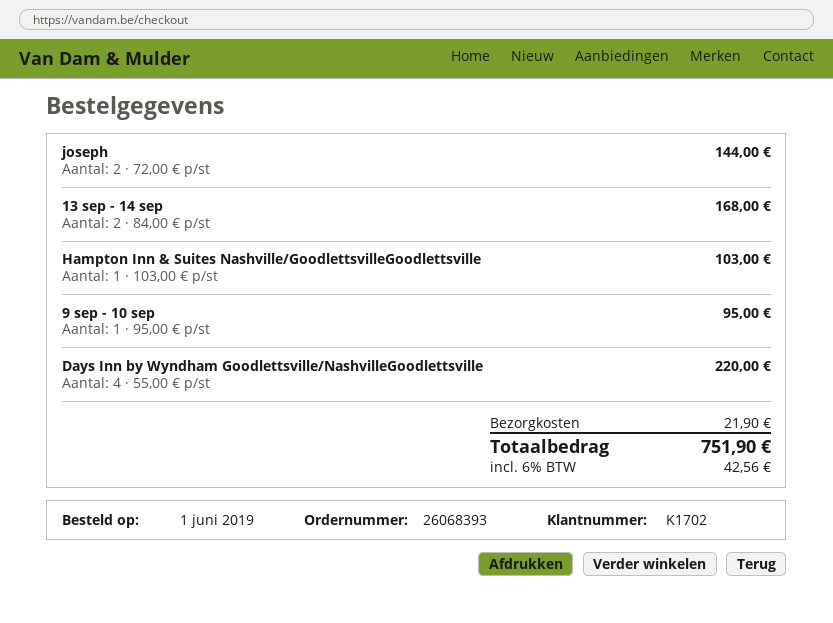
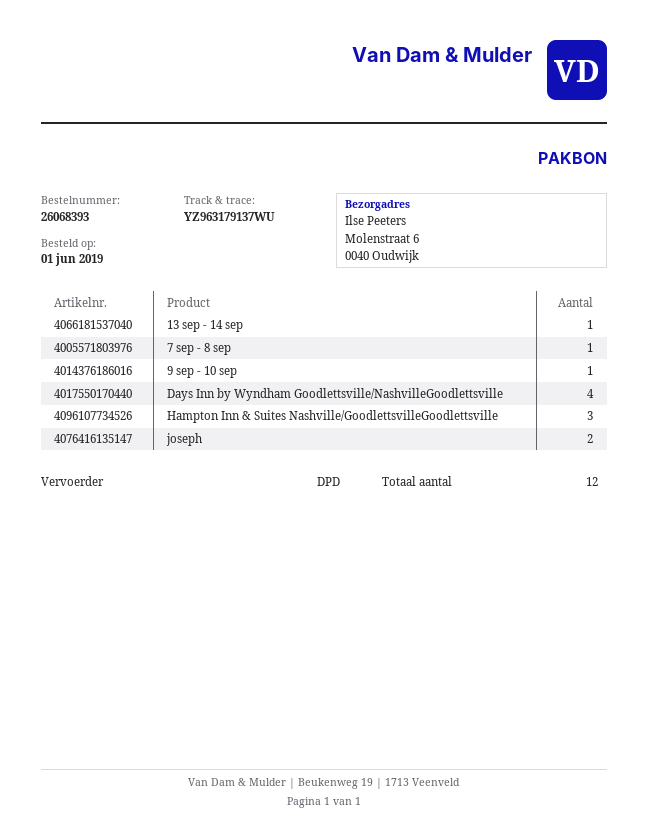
13 sep - 14 sep: 2 -> 1
Hampton Inn & Suites Nashville/GoodlettsvilleGoodlettsville: 1 -> 3
7 sep - 8 sep: none -> 1

